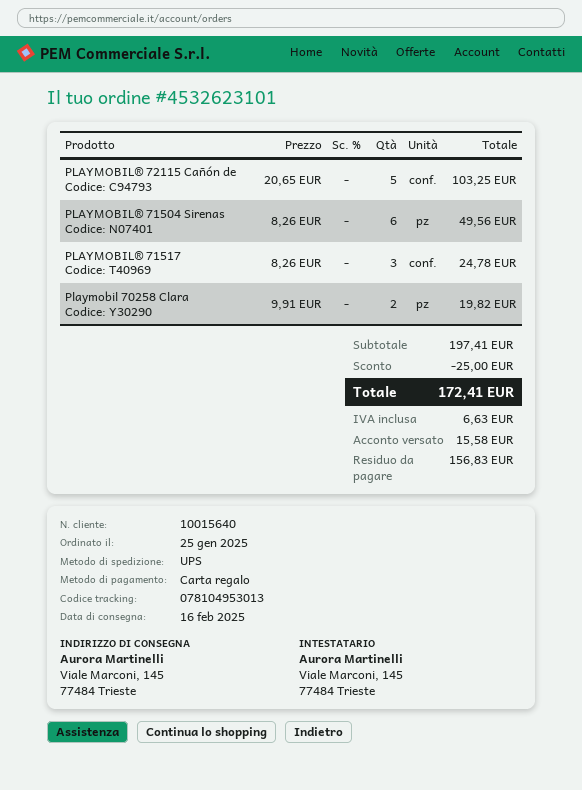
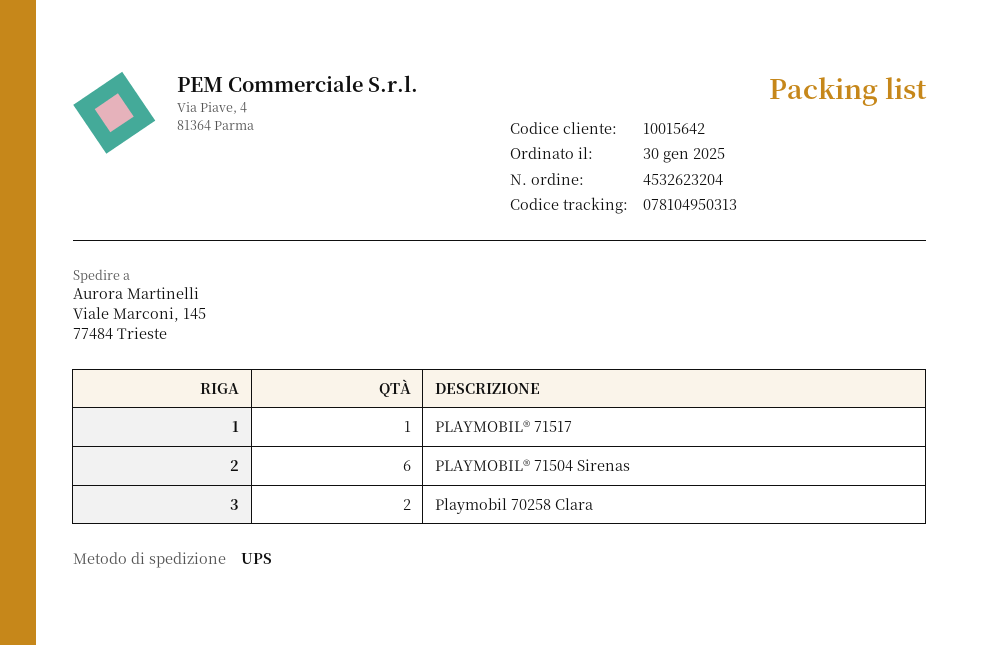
order number: 4532623101 -> 4532623204
order date: 2025-01-25 -> 2025-01-30
customer number: 10015640 -> 10015642
tracking number: 078104953013 -> 078104950313
PLAYMOBIL® 72115 Cañón de: 5 -> none
PLAYMOBIL® 71517: 3 -> 1

